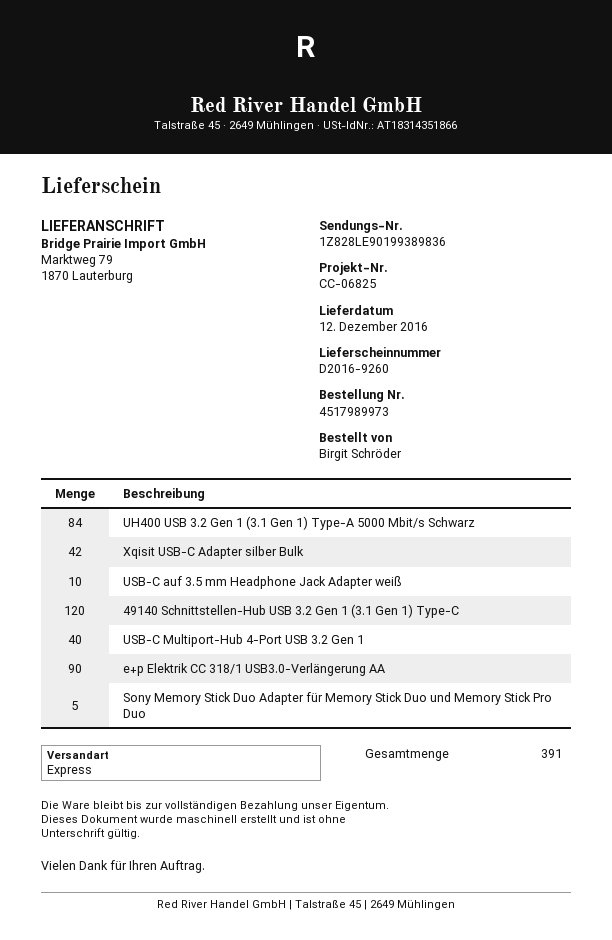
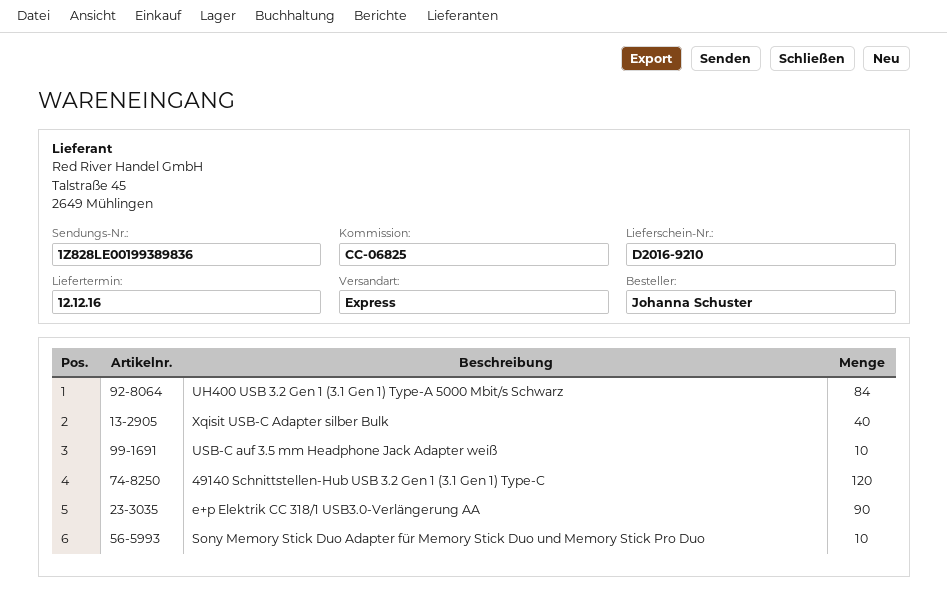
delivery note number: D2016-9260 -> D2016-9210
ordered by: Birgit Schröder -> Johanna Schuster
tracking number: 1Z828LE90199389836 -> 1Z828LE00199389836
Xqisit USB-C Adapter silber Bulk: 42 -> 40
USB-C Multiport-Hub 4-Port USB 3.2 Gen 1: 40 -> none
Sony Memory Stick Duo Adapter für Memory Stick Duo und Memory Stick Pro Duo: 5 -> 10

